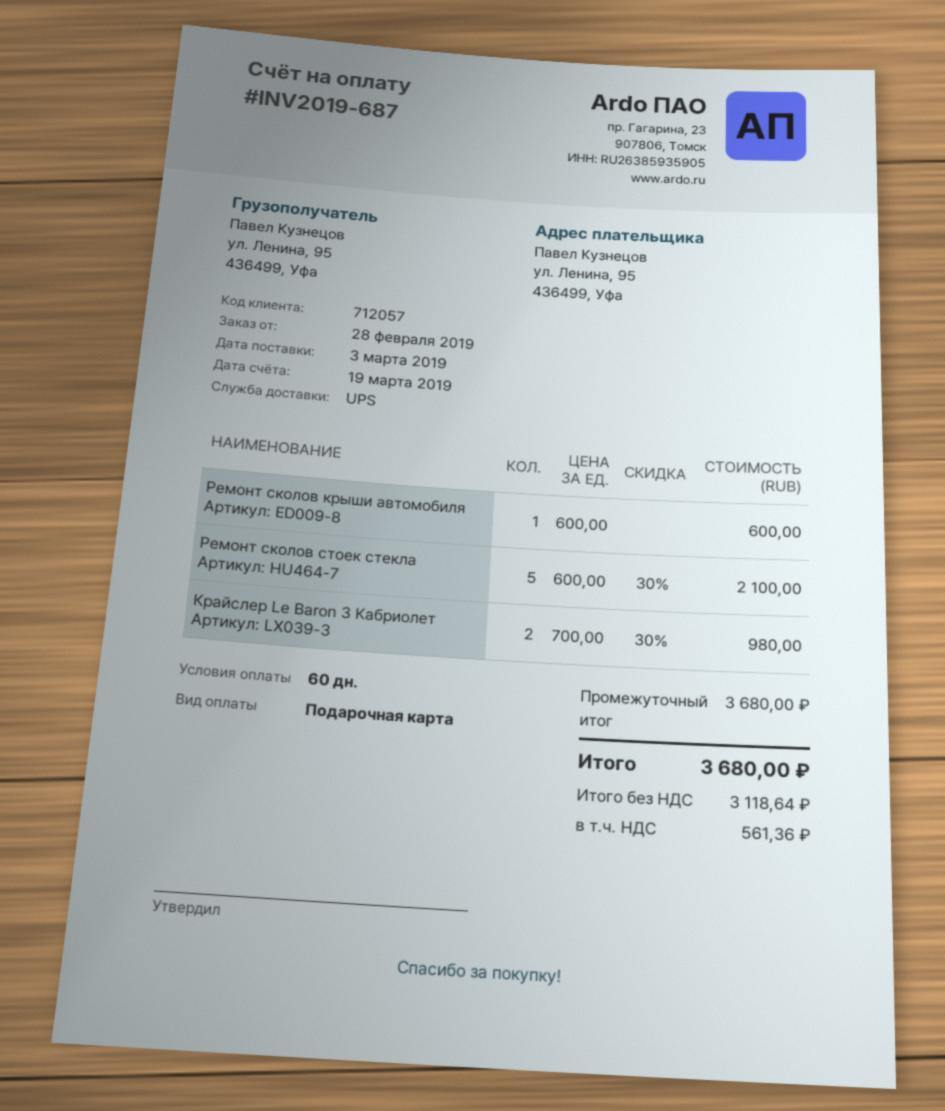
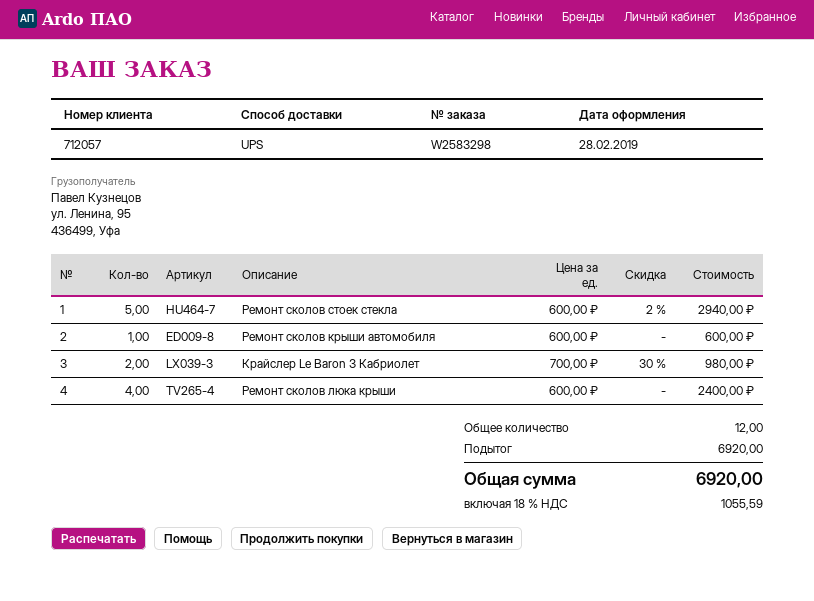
Ремонт сколов стоек стекла: 5 x 600.00 - 30% = 2100.00 -> 5 x 600.00 - 2% = 2940.00
Ремонт сколов люка крыши: none -> 4 x 600.00 = 2400.00
subtotal: 3680.00 -> 6920.00
tax: 561.36 -> 1055.59
total: 3680.00 -> 6920.00

